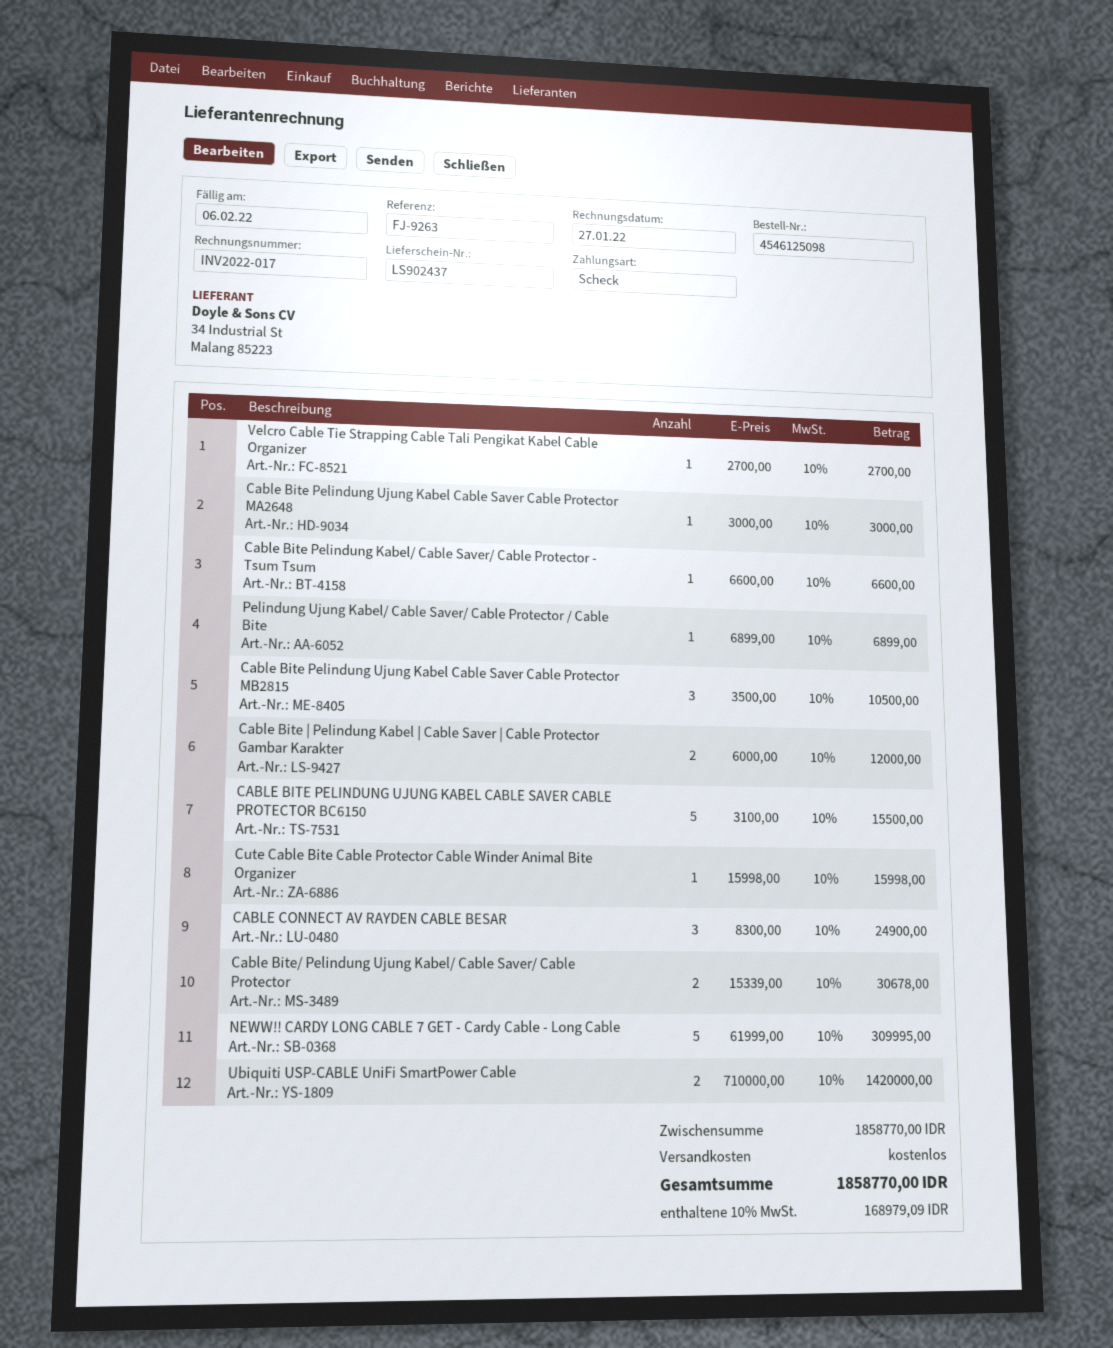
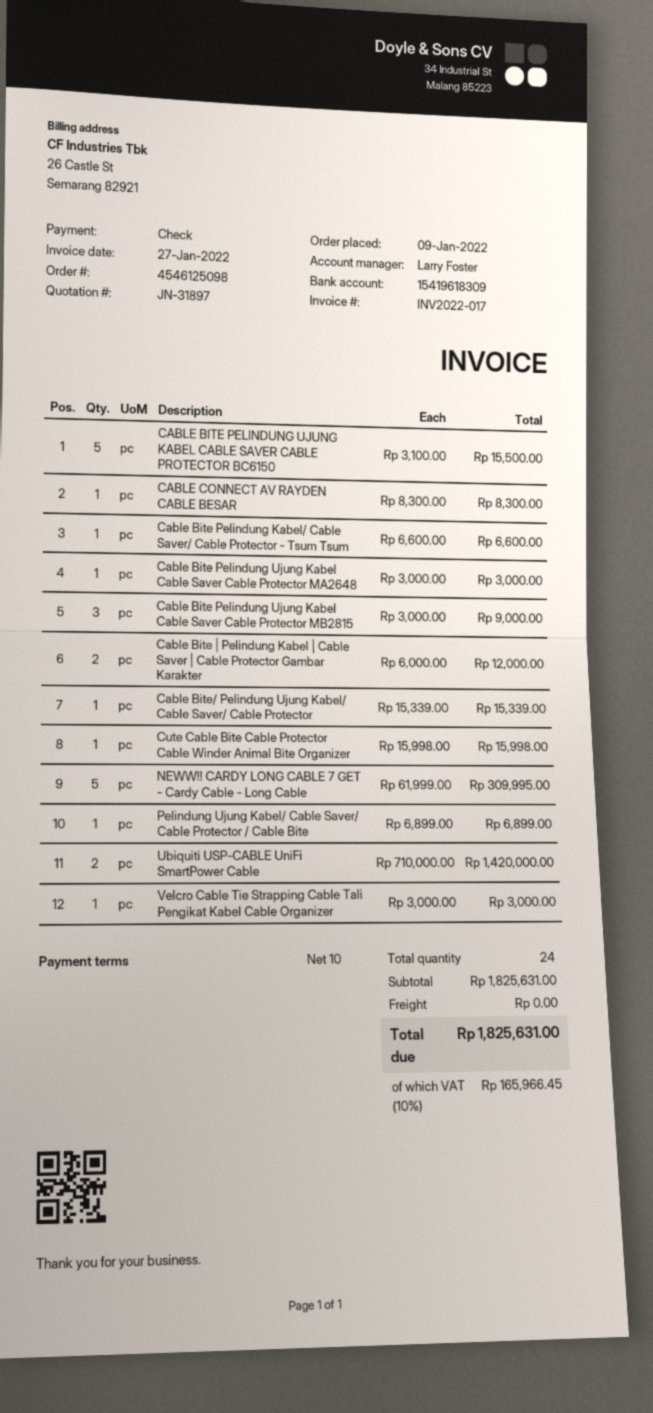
Velcro Cable Tie Strapping Cable Tali Pengikat Kabel Cable Organizer: 1 x 2700.00 = 2700.00 -> 1 x 3000.00 = 3000.00
Cable Bite Pelindung Ujung Kabel Cable Saver Cable Protector MB2815: 3 x 3500.00 = 10500.00 -> 3 x 3000.00 = 9000.00
CABLE CONNECT AV RAYDEN CABLE BESAR: 3 x 8300.00 = 24900.00 -> 1 x 8300.00 = 8300.00
Cable Bite/ Pelindung Ujung Kabel/ Cable Saver/ Cable Protector: 2 x 15339.00 = 30678.00 -> 1 x 15339.00 = 15339.00
subtotal: 1858770.00 -> 1825631.00
tax: 10% = 168979.09 -> 10% = 165966.45
total: 1858770.00 -> 1825631.00

